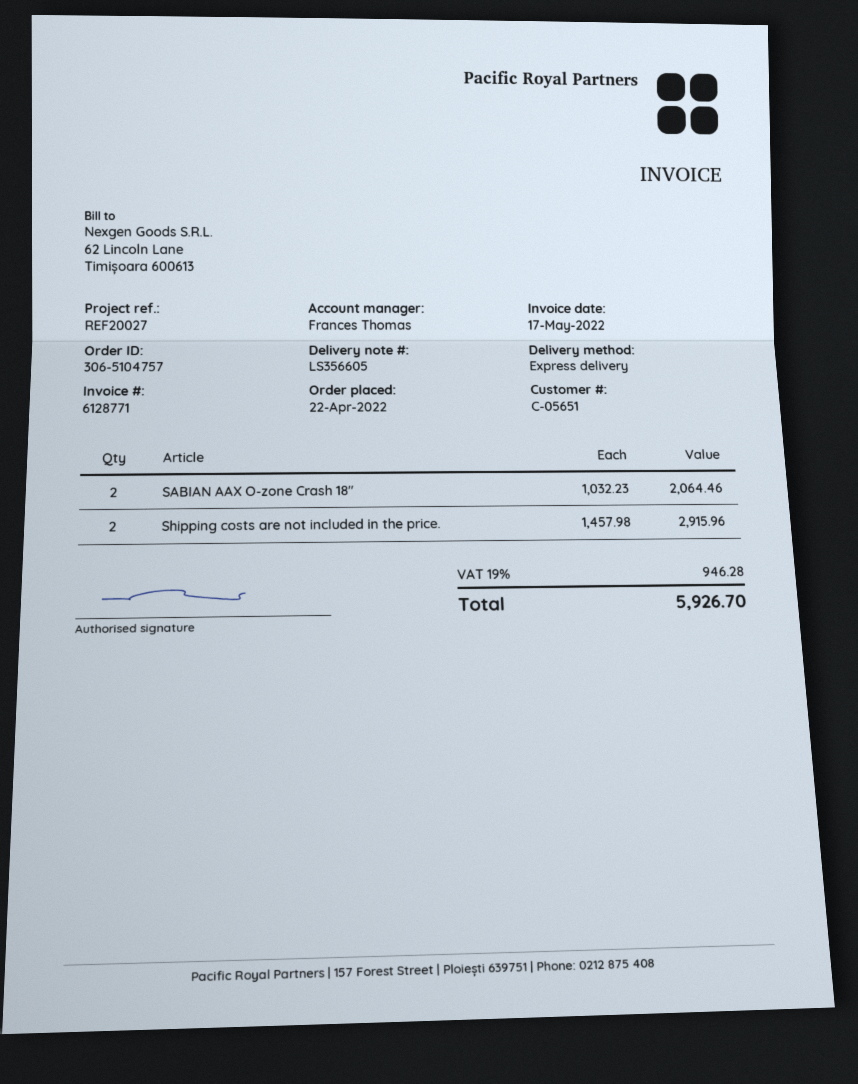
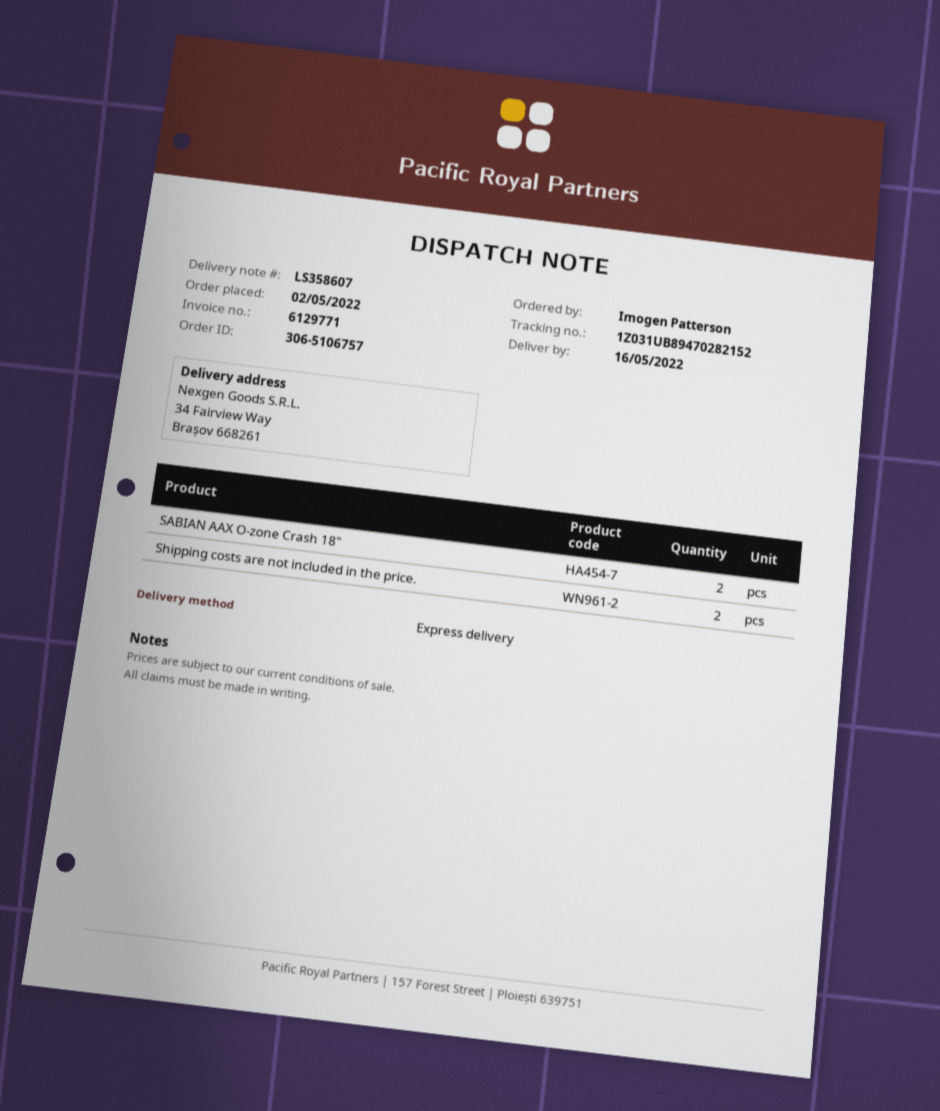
order number: 306-5104757 -> 306-5106757
order date: 2022-04-22 -> 2022-05-02
delivery note number: LS356605 -> LS358607
invoice number: 6128771 -> 6129771

